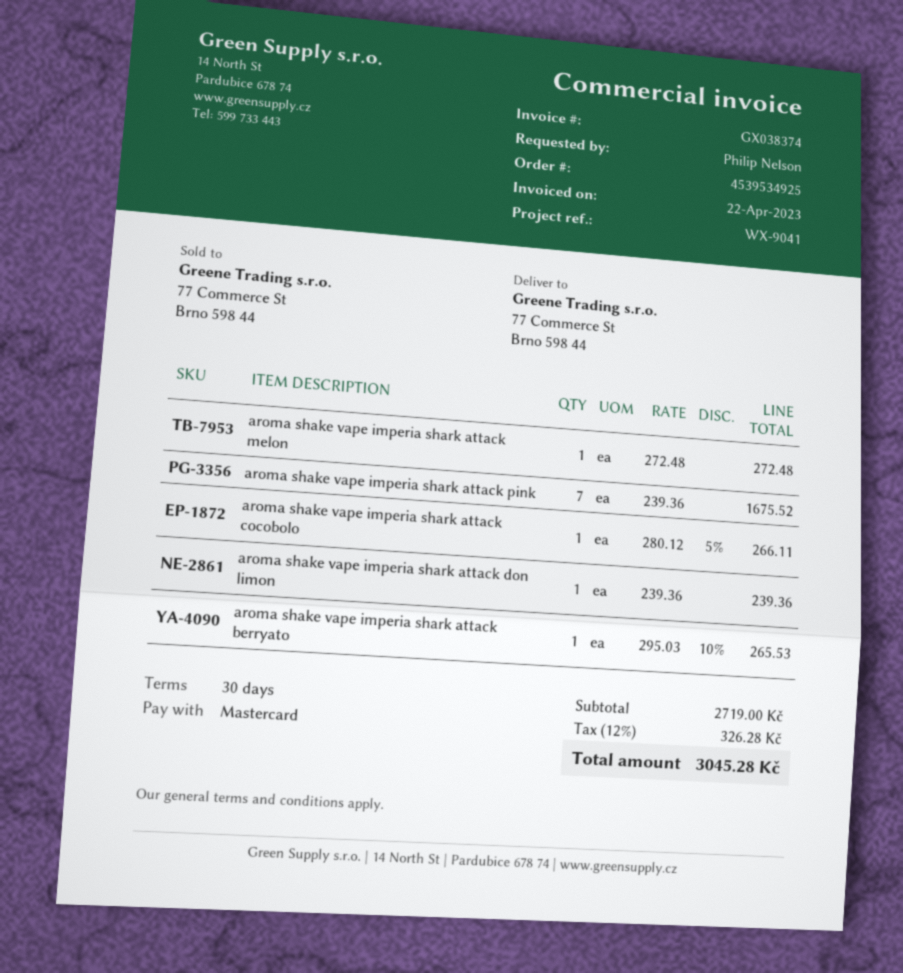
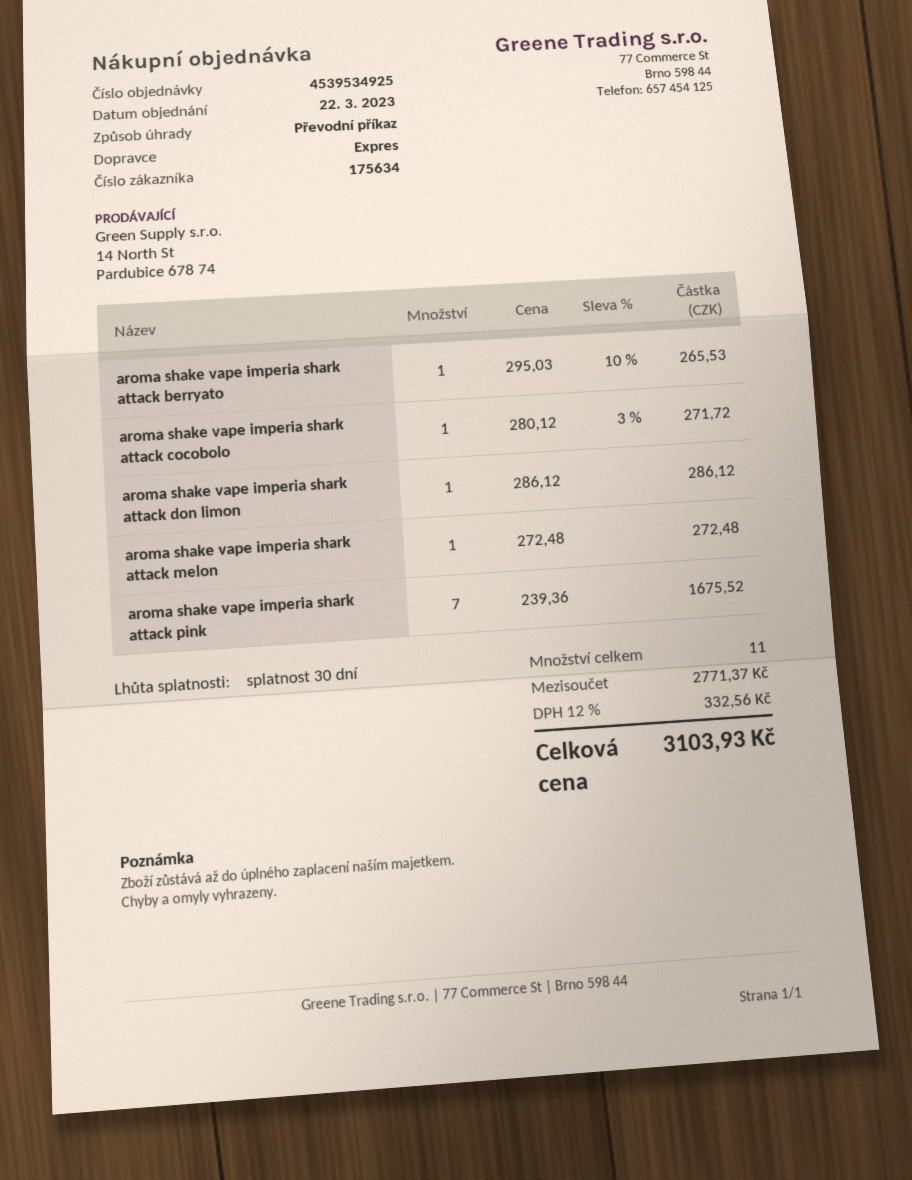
payment method: Mastercard -> bank transfer
aroma shake vape imperia shark attack cocobolo: 1 x 280.12 - 5% = 266.11 -> 1 x 280.12 - 3% = 271.72
aroma shake vape imperia shark attack don limon: 1 x 239.36 = 239.36 -> 1 x 286.12 = 286.12
subtotal: 2719.00 -> 2771.37
tax: 12% = 326.28 -> 12% = 332.56
total: 3045.28 -> 3103.93

